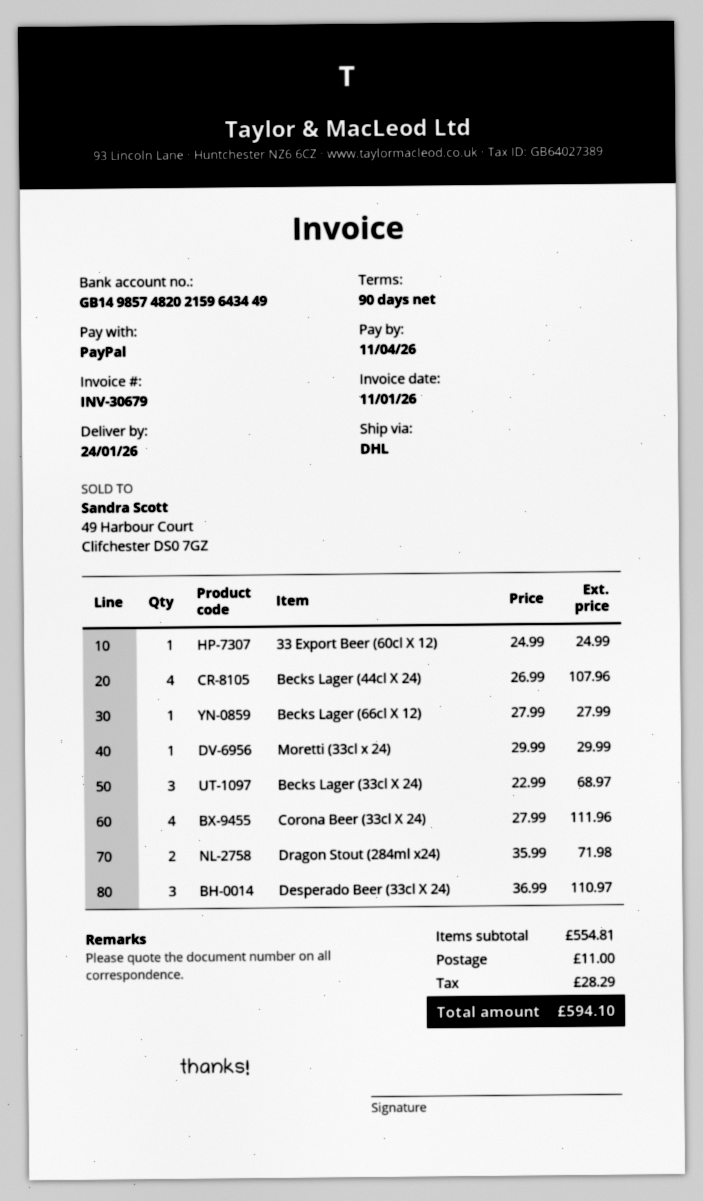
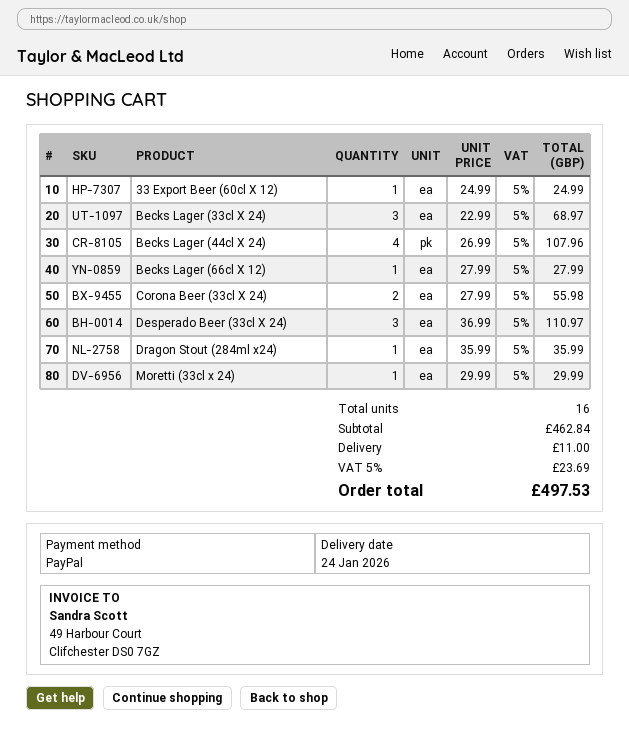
Corona Beer (33cl X 24): 4 x 27.99 = 111.96 -> 2 x 27.99 = 55.98
Dragon Stout (284ml x24): 2 x 35.99 = 71.98 -> 1 x 35.99 = 35.99
subtotal: 554.81 -> 462.84
tax: 28.29 -> 23.69
total: 594.10 -> 497.53

